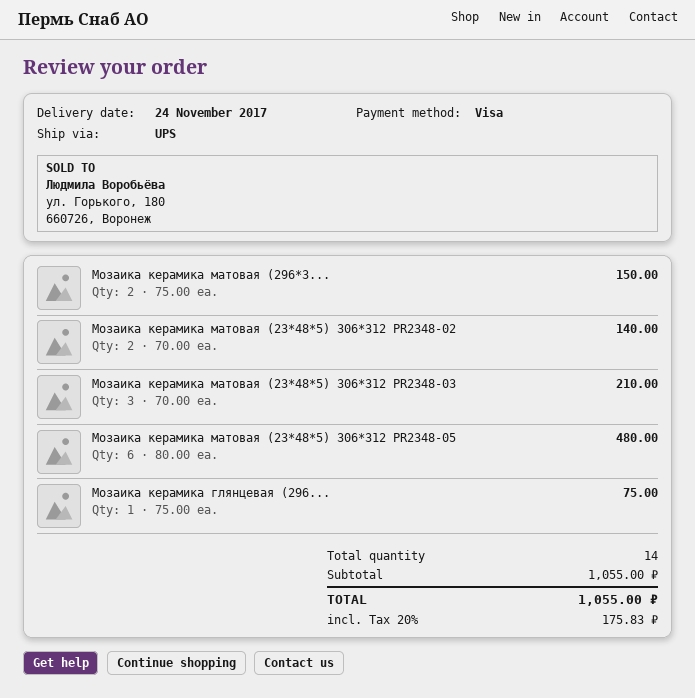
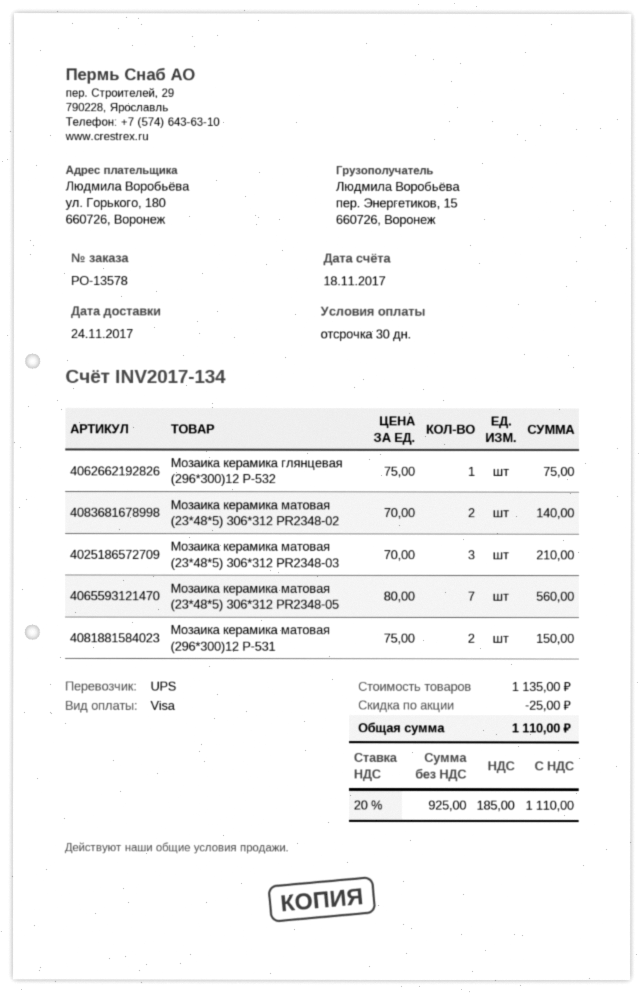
Мозаика керамика матовая (23*48*5) 306*312 PR2348-05: 6 x 80.00 = 480.00 -> 7 x 80.00 = 560.00
subtotal: 1055.00 -> 1135.00
discount: none -> 25.00
tax: 20% = 175.83 -> 20% = 185.00
total: 1055.00 -> 1110.00

